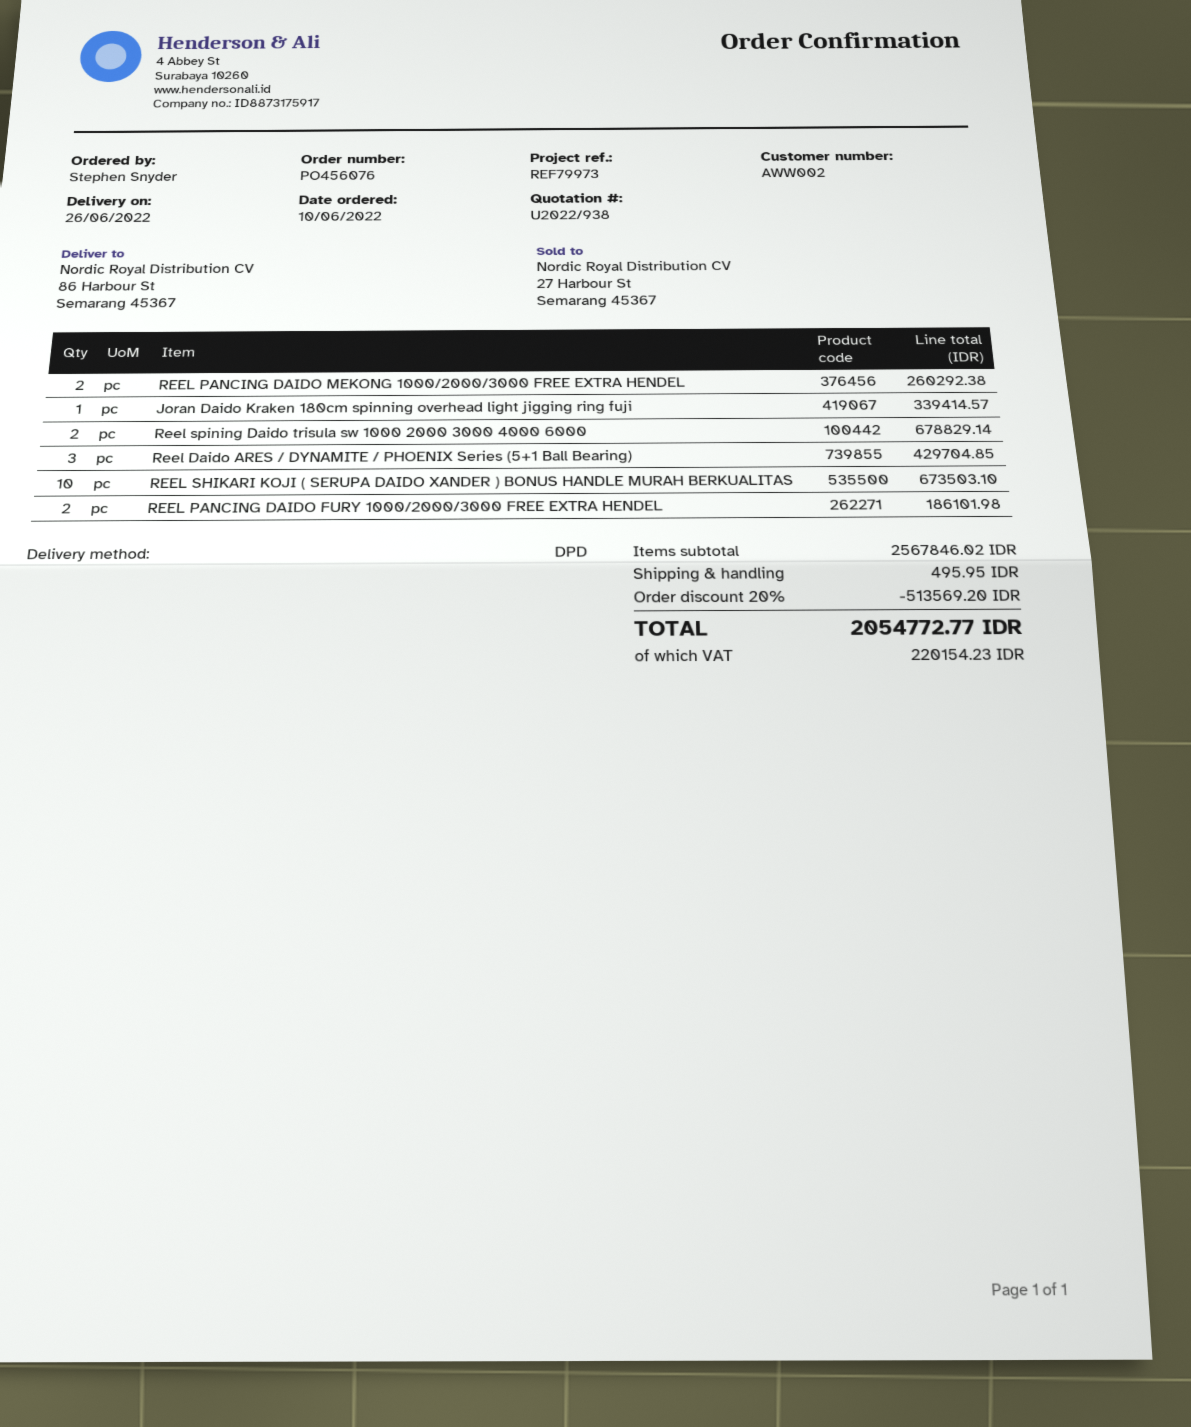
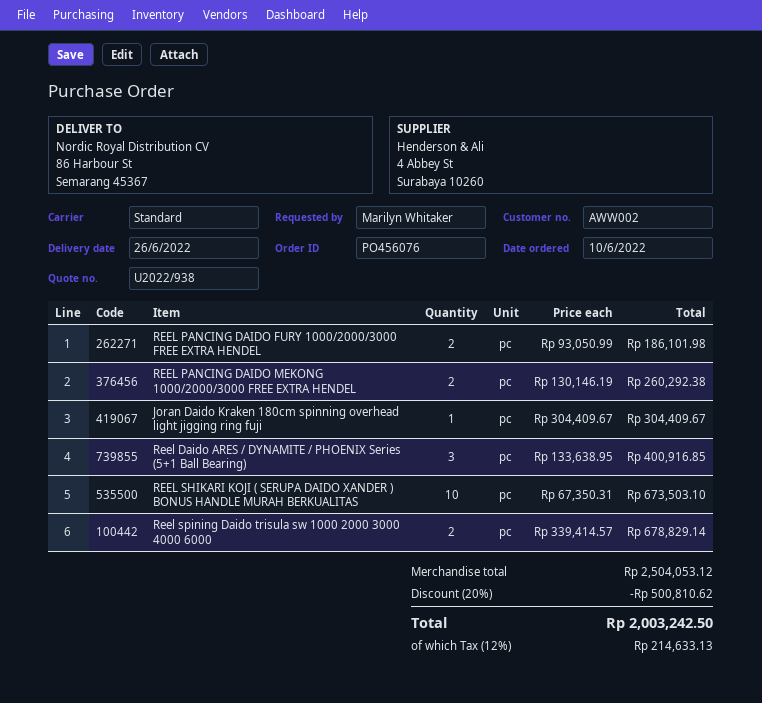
ordered by: Stephen Snyder -> Marilyn Whitaker
shipping method: DPD -> standard
Joran Daido Kraken 180cm spinning overhead light jigging ring fuji: 1 for 339414.57 -> 1 for 304409.67
Reel Daido ARES / DYNAMITE / PHOENIX Series (5+1 Ball Bearing): 3 for 429704.85 -> 3 for 400916.85
subtotal: 2567846.02 -> 2504053.12
discount: 20% = 513569.20 -> 20% = 500810.62
shipping: 495.95 -> none
tax: 220154.23 -> 214633.13
total: 2054772.77 -> 2003242.50

